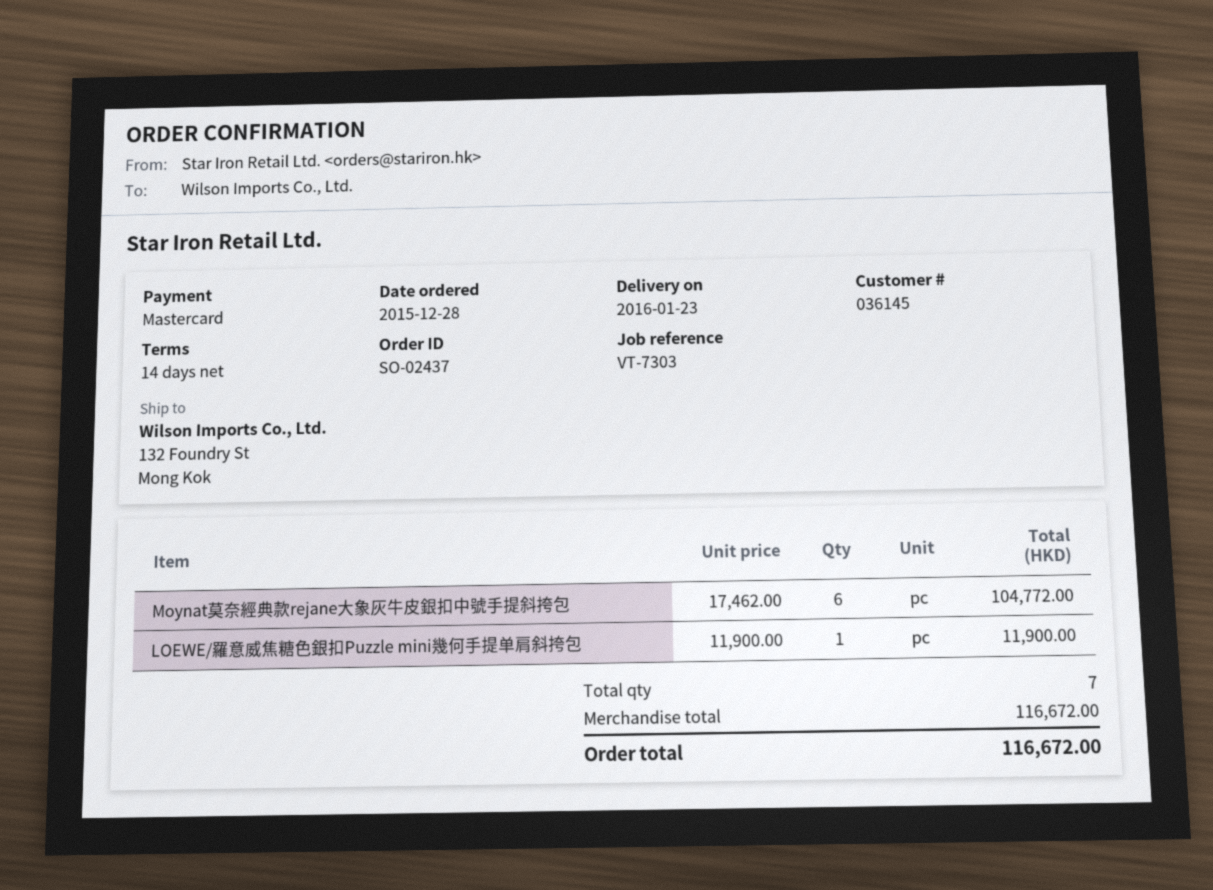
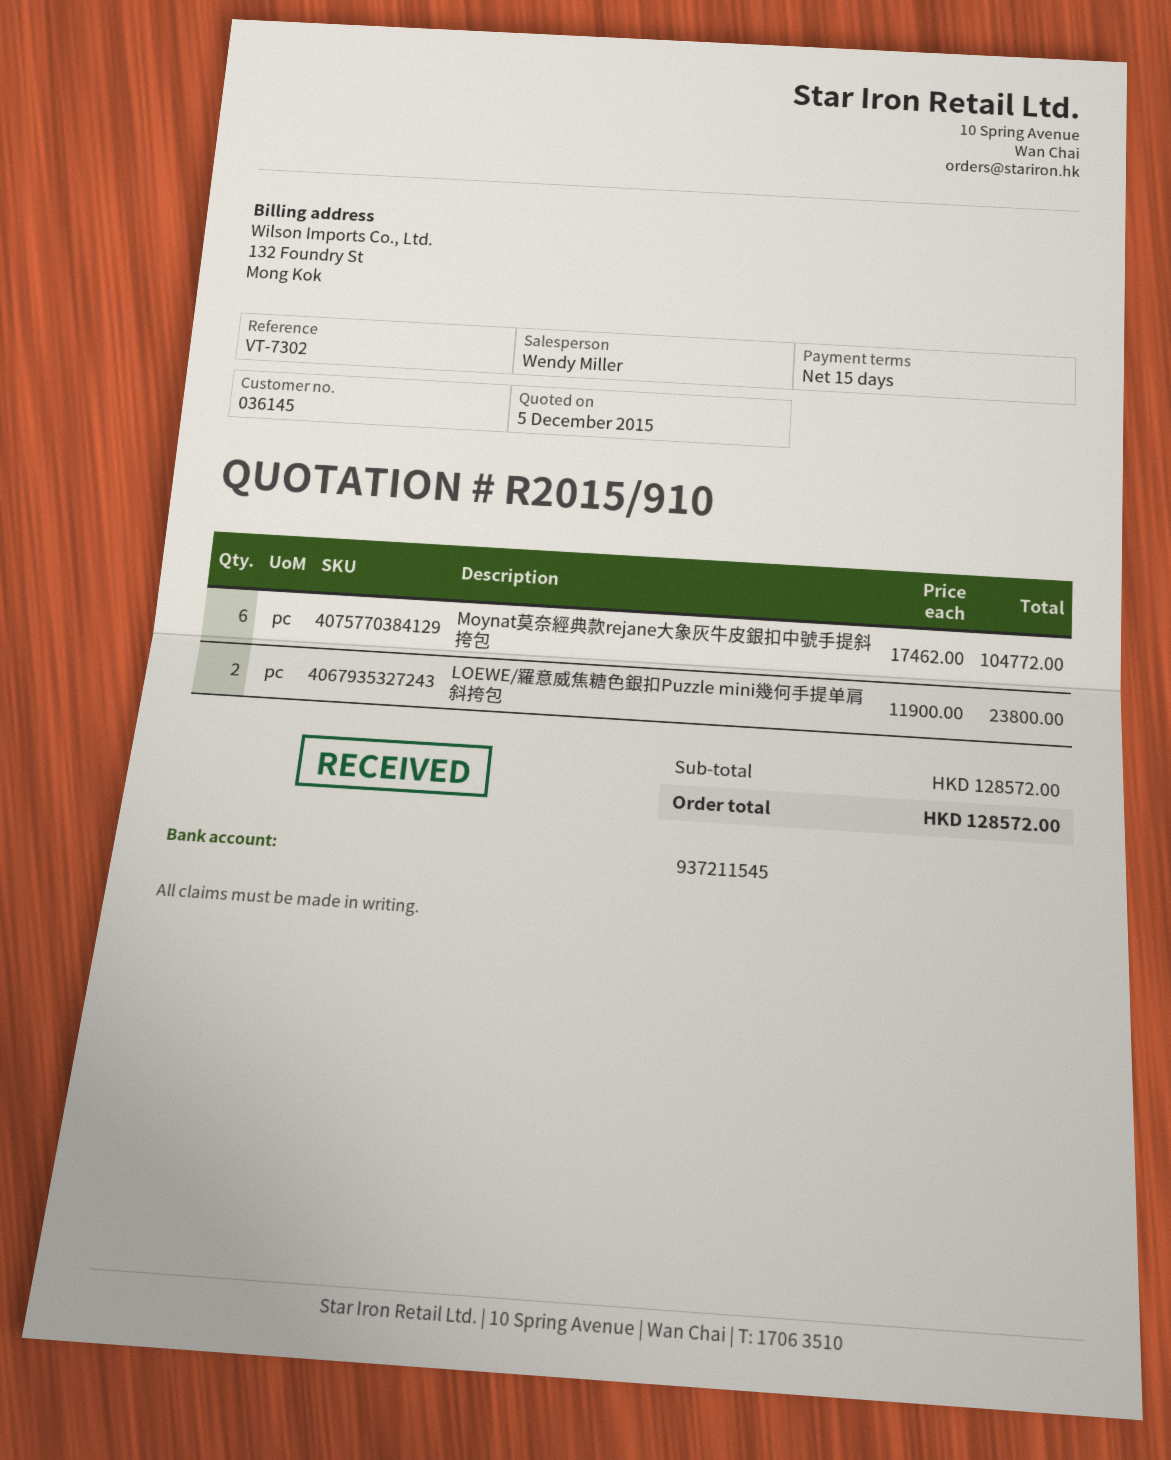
payment terms: 14 days -> 15 days
reference: VT-7303 -> VT-7302
LOEWE/羅意威焦糖色銀扣Puzzle mini幾何手提单肩斜挎包: 1 x 11900.00 = 11900.00 -> 2 x 11900.00 = 23800.00
subtotal: 116672.00 -> 128572.00
total: 116672.00 -> 128572.00

